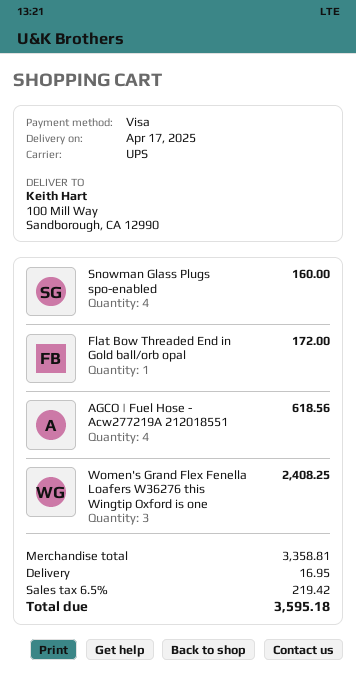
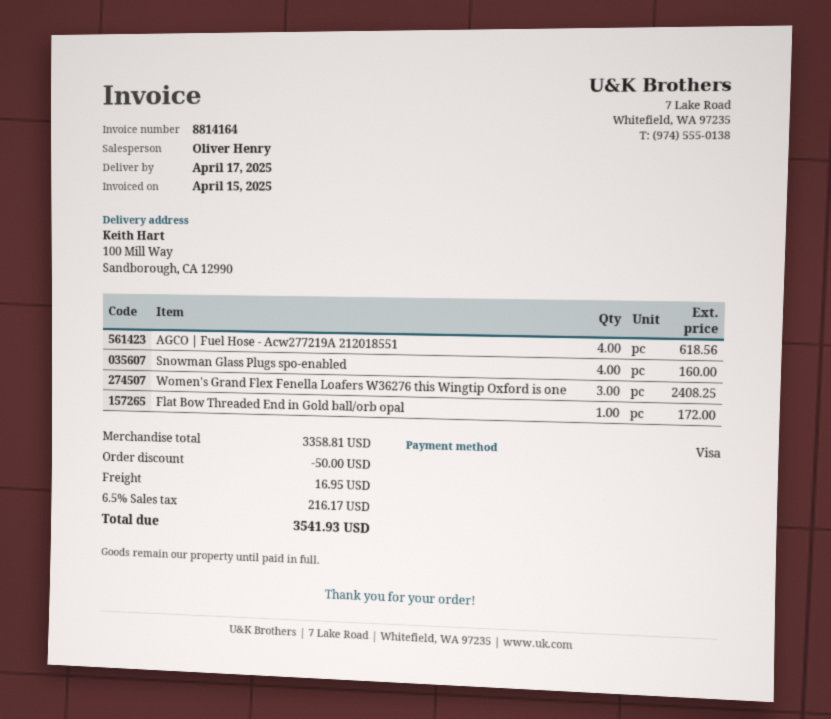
discount: none -> 50.00
tax: 6.5% = 219.42 -> 6.5% = 216.17
total: 3595.18 -> 3541.93

